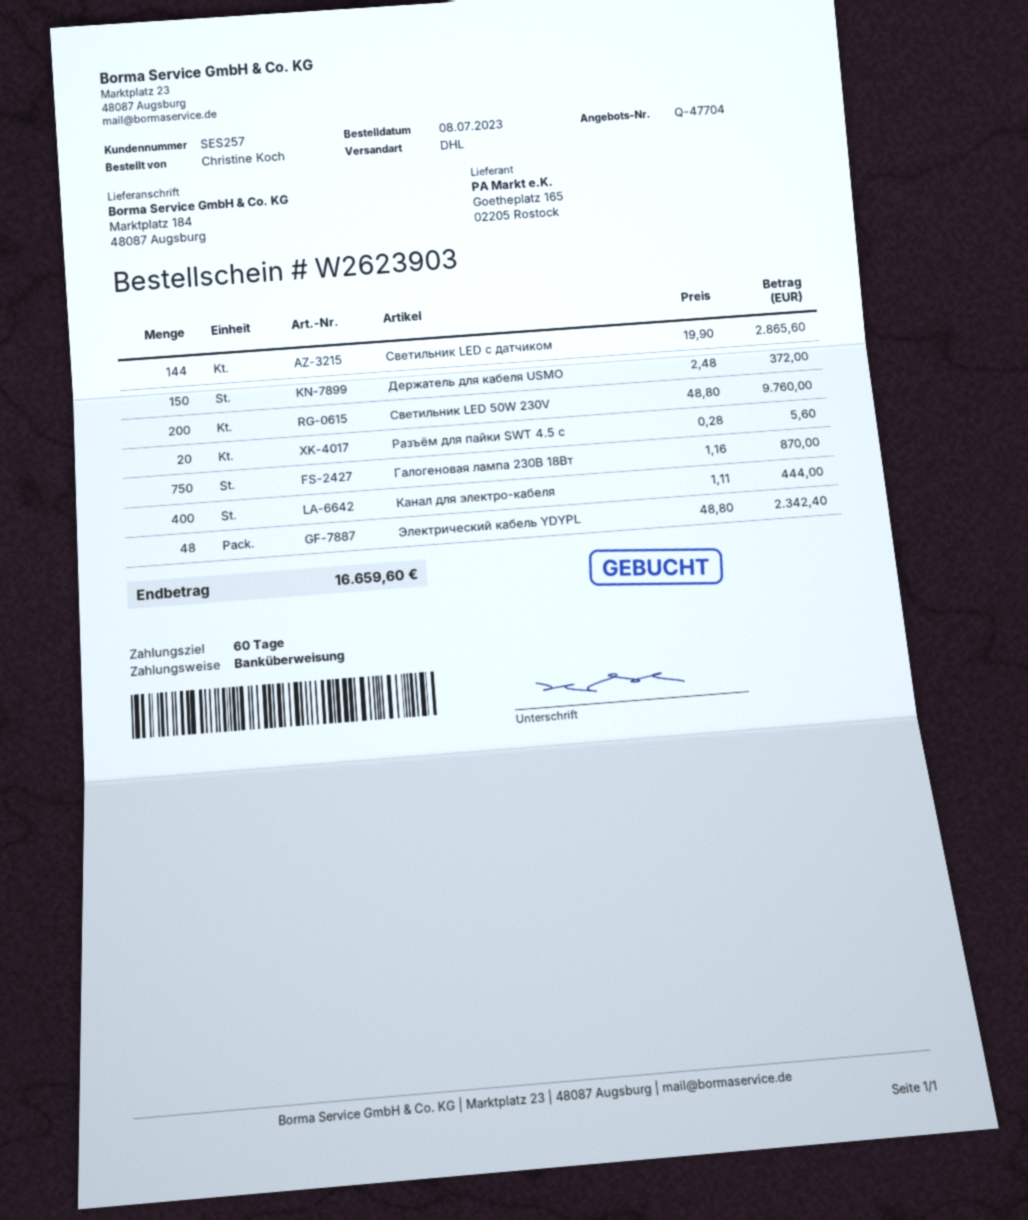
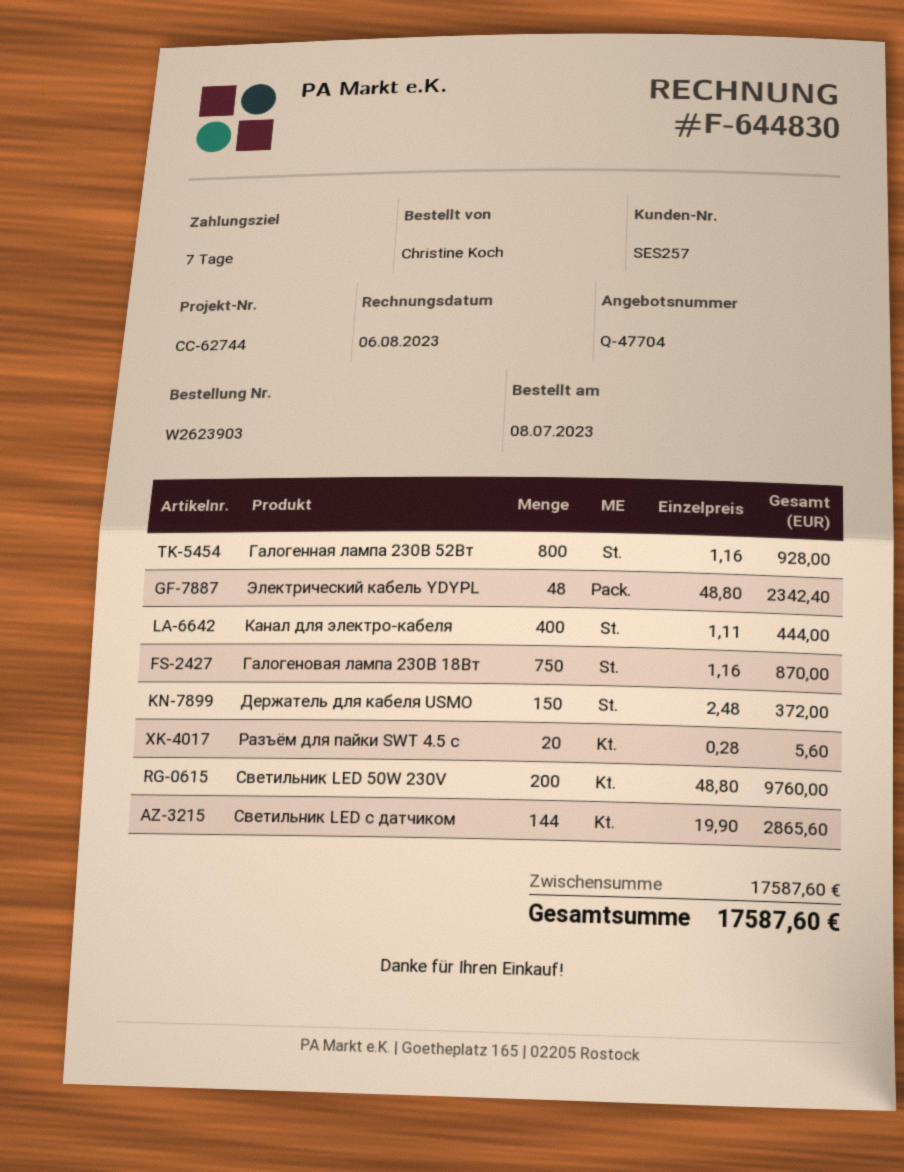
payment terms: 60 days -> 7 days
Галогенная лампа 230В 52Вт: none -> 800 x 1.16 = 928.00
total: 16659.60 -> 17587.60

